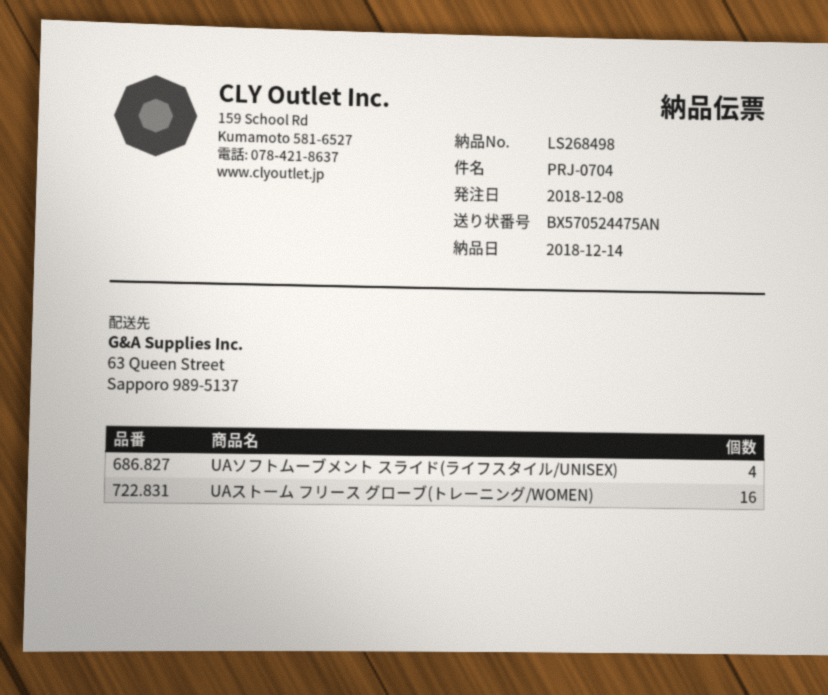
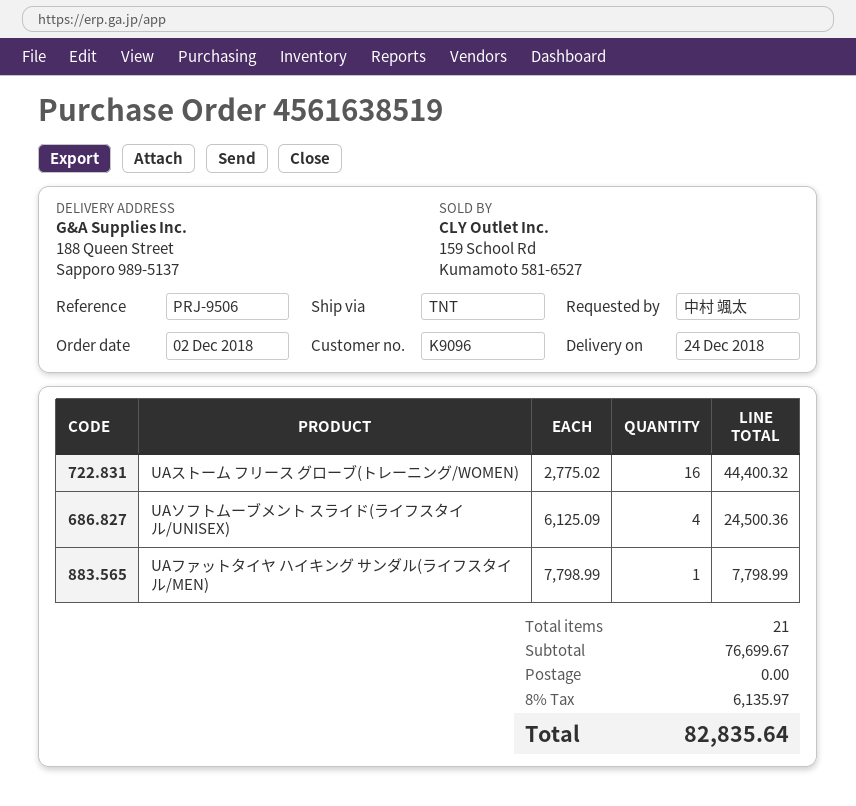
order date: 2018-12-08 -> 2018-12-02
delivery date: 2018-12-14 -> 2018-12-24
reference: PRJ-0704 -> PRJ-9506
ship to: 63 Queen Street, Sapporo 989-5137 -> 188 Queen Street, Sapporo 989-5137
UAファットタイヤ ハイキング サンダル(ライフスタイル/MEN): none -> 1

